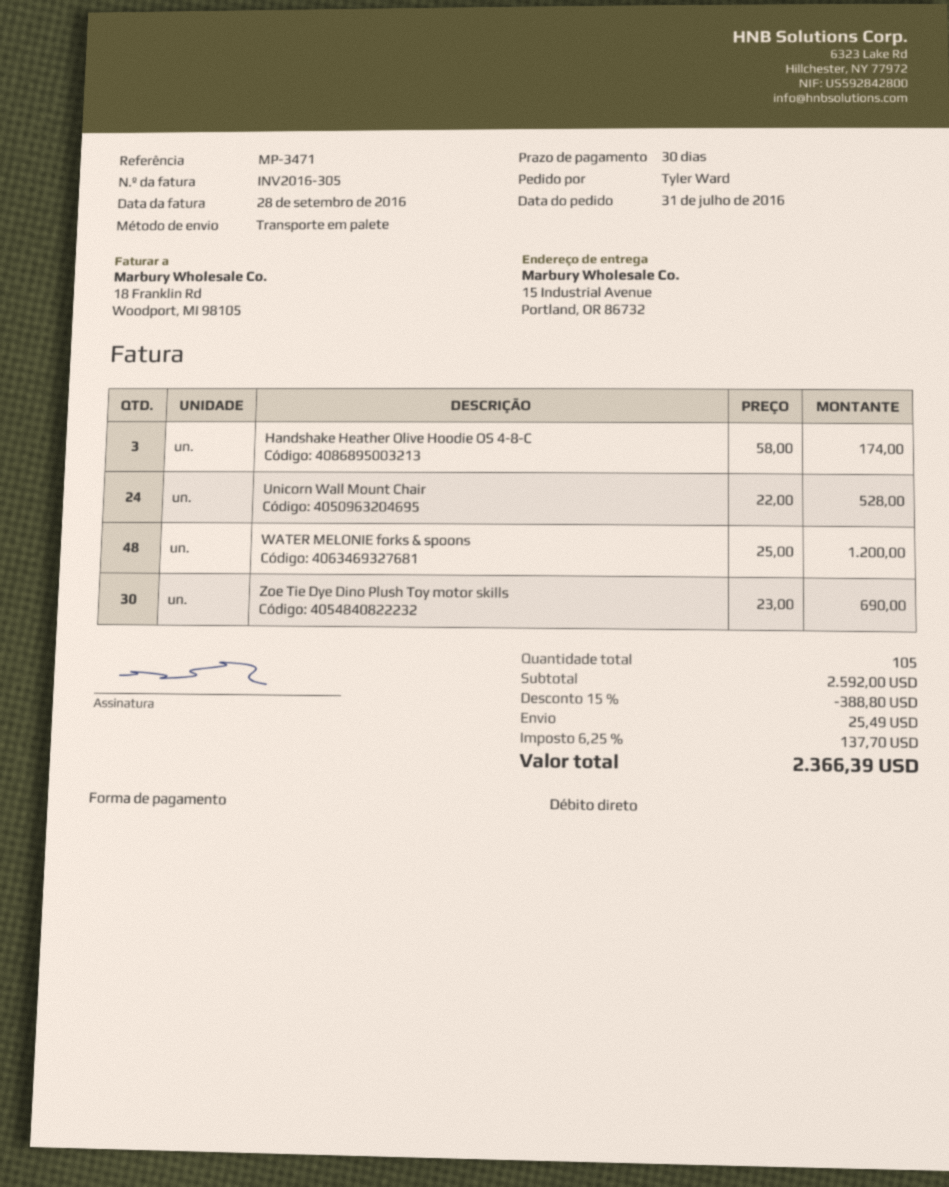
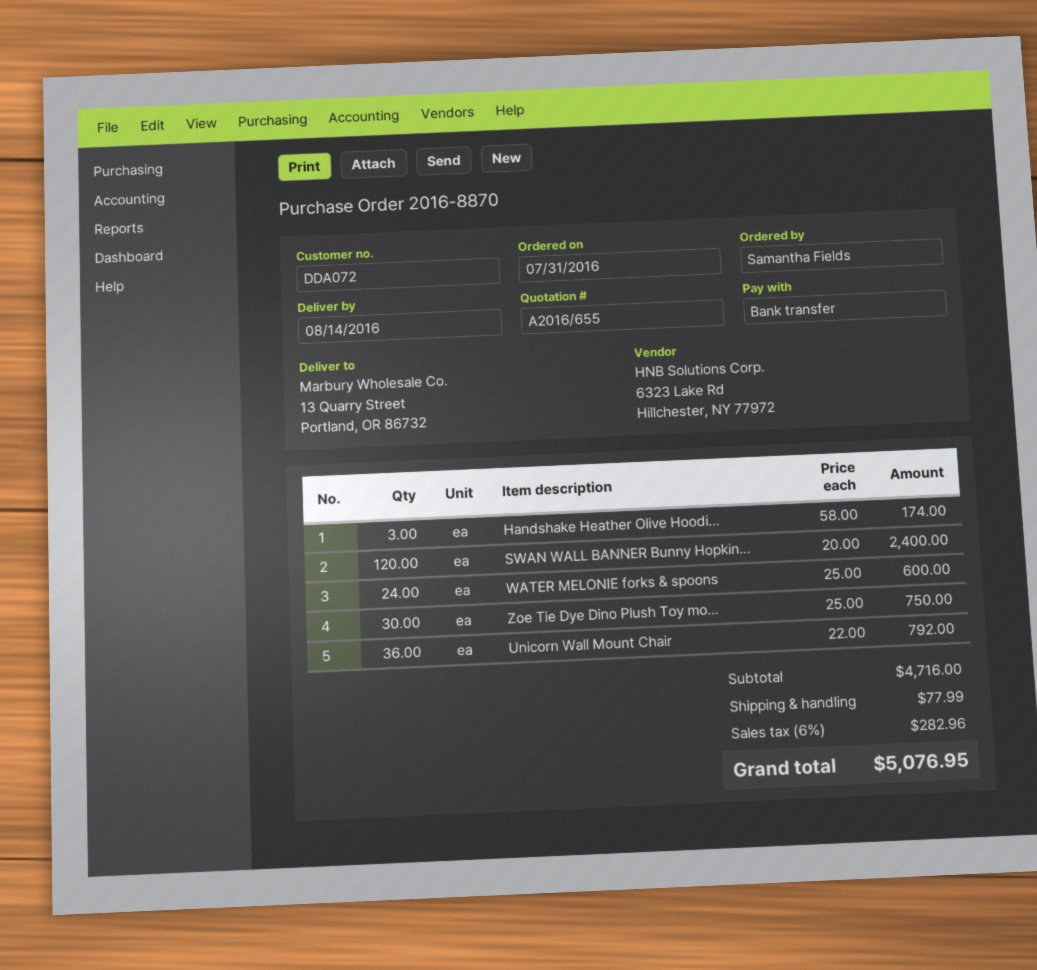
ordered by: Tyler Ward -> Samantha Fields
payment method: direct debit -> bank transfer
ship to: 15 Industrial Avenue, Portland, OR 86732 -> 13 Quarry Street, Portland, OR 86732
Unicorn Wall Mount Chair: 24 x 22.00 = 528.00 -> 36 x 22.00 = 792.00
WATER MELONIE forks & spoons: 48 x 25.00 = 1200.00 -> 24 x 25.00 = 600.00
Zoe Tie Dye Dino Plush Toy motor skills: 30 x 23.00 = 690.00 -> 30 x 25.00 = 750.00
SWAN WALL BANNER Bunny Hopkin...: none -> 120 x 20.00 = 2400.00
subtotal: 2592.00 -> 4716.00
discount: 15% = 388.80 -> none
shipping: 25.49 -> 77.99
tax: 6.25% = 137.70 -> 6% = 282.96
total: 2366.39 -> 5076.95

